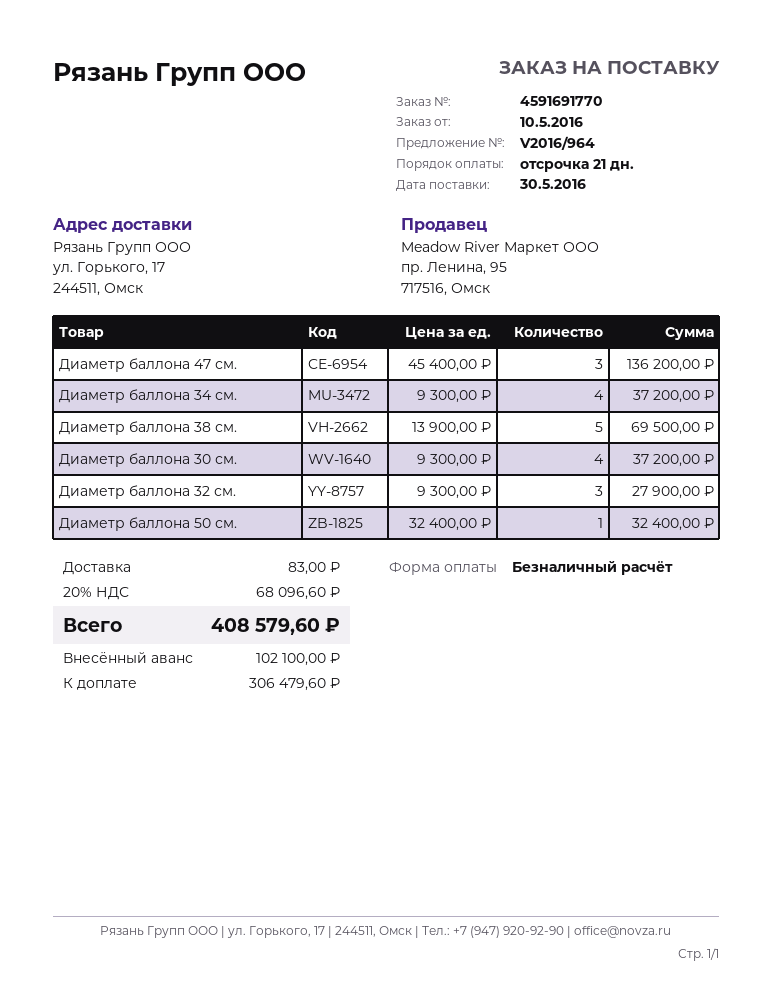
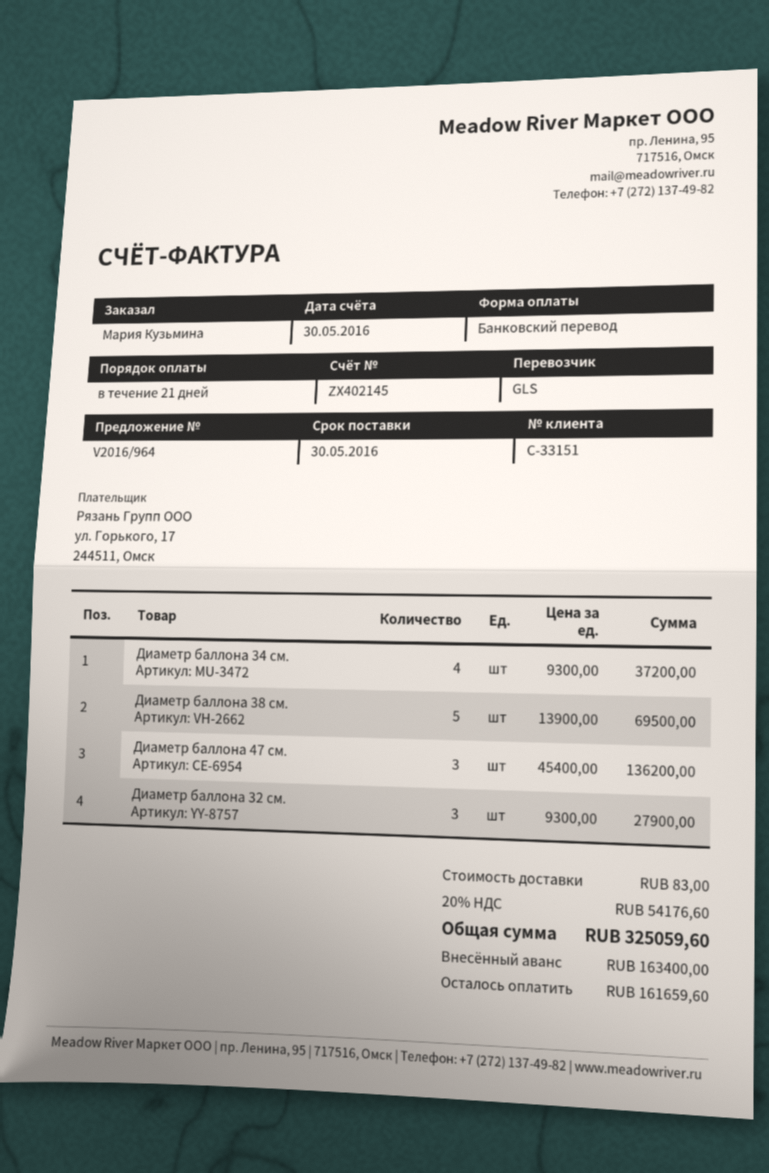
Диаметр баллона 30 см.: 4 x 9300.00 = 37200.00 -> none
Диаметр баллона 50 см.: 1 x 32400.00 = 32400.00 -> none
tax: 20% = 68096.60 -> 20% = 54176.60
total: 408579.60 -> 325059.60
deposit: 102100.00 -> 163400.00
balance: 306479.60 -> 161659.60

